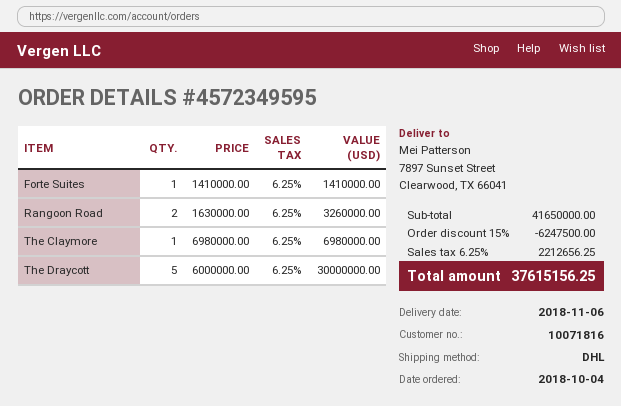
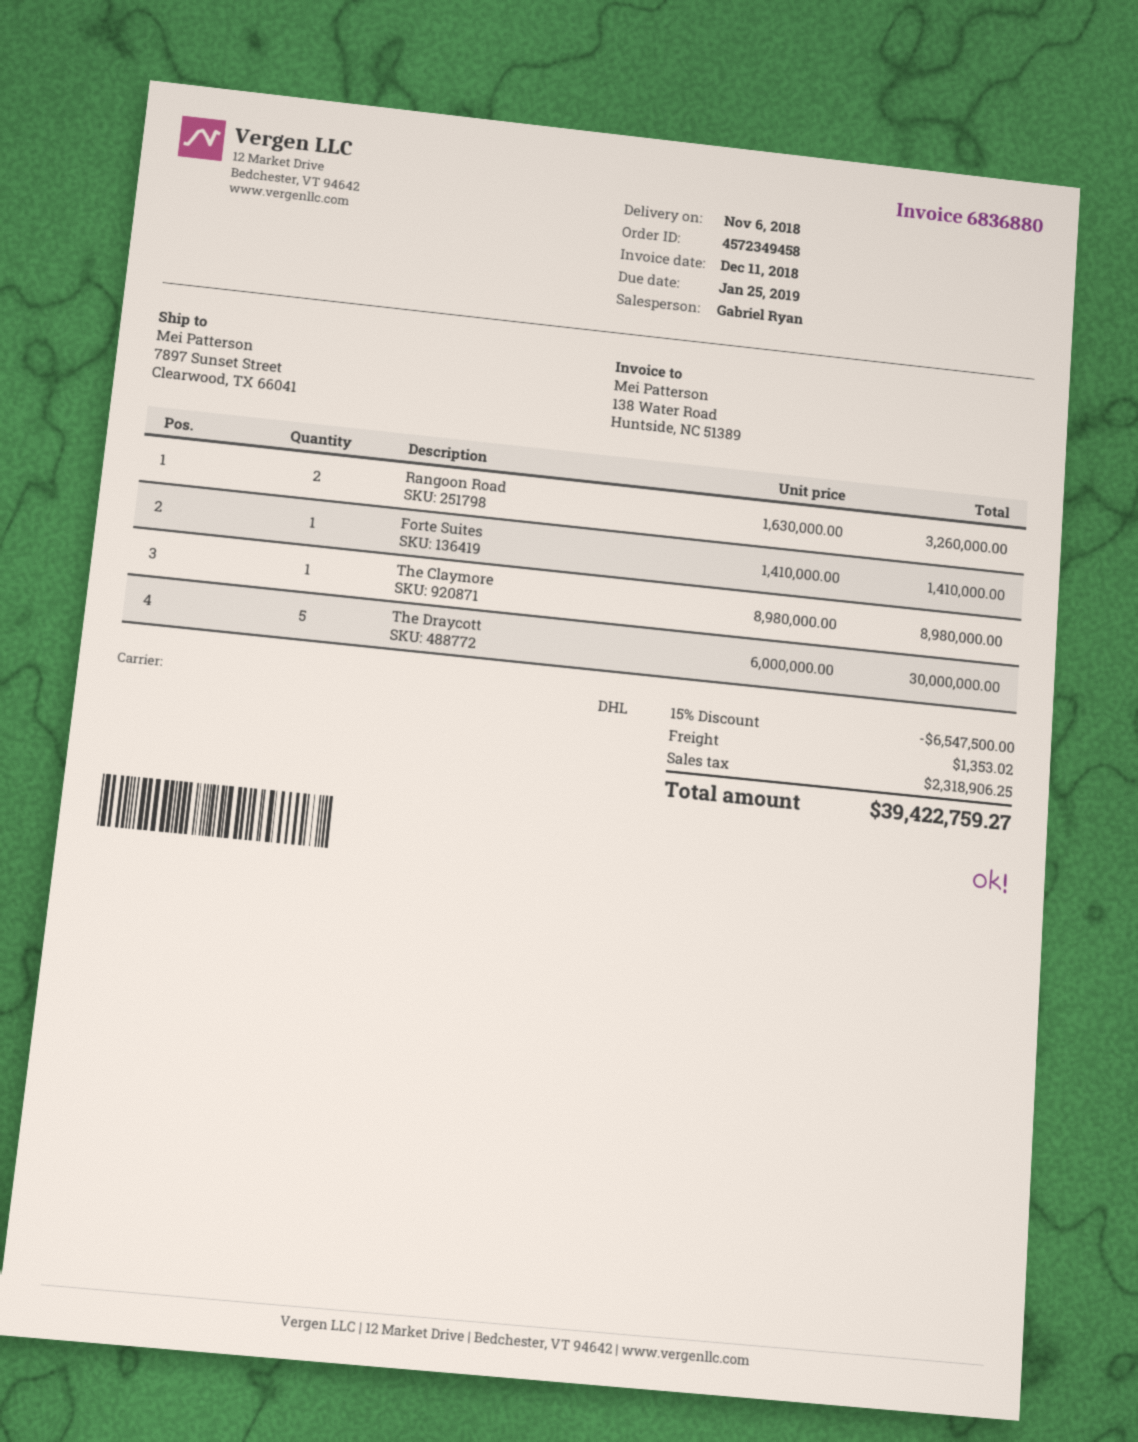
order number: 4572349595 -> 4572349458
The Claymore: 1 x 6980000.00 = 6980000.00 -> 1 x 8980000.00 = 8980000.00
discount: 15% = 6247500.00 -> 15% = 6547500.00
shipping: none -> 1353.02
tax: 2212656.25 -> 2318906.25
total: 37615156.25 -> 39422759.27

